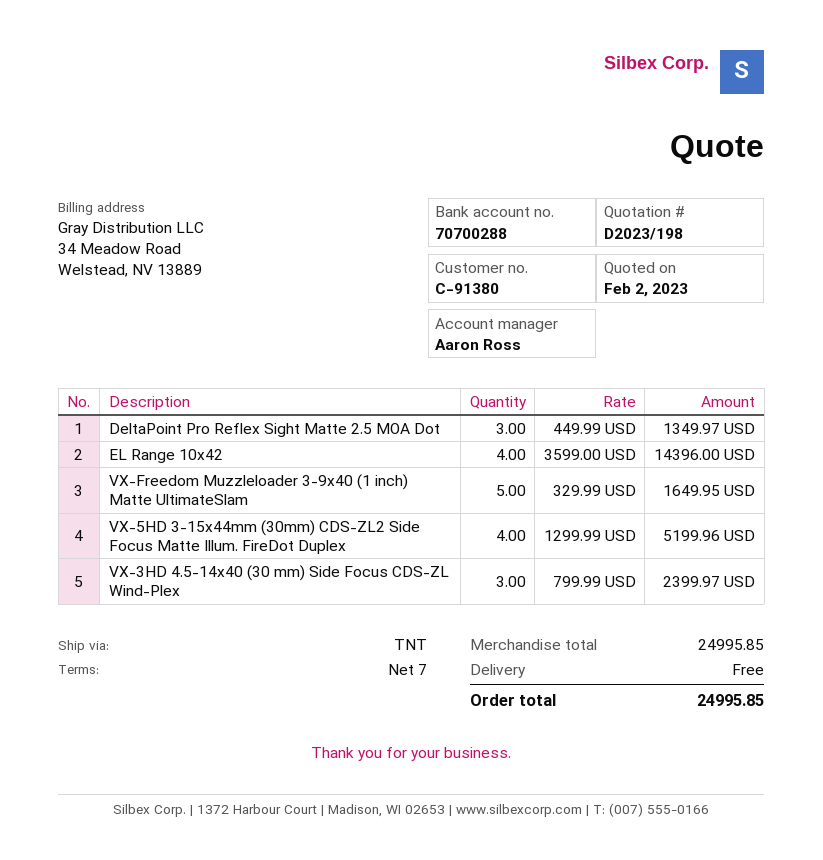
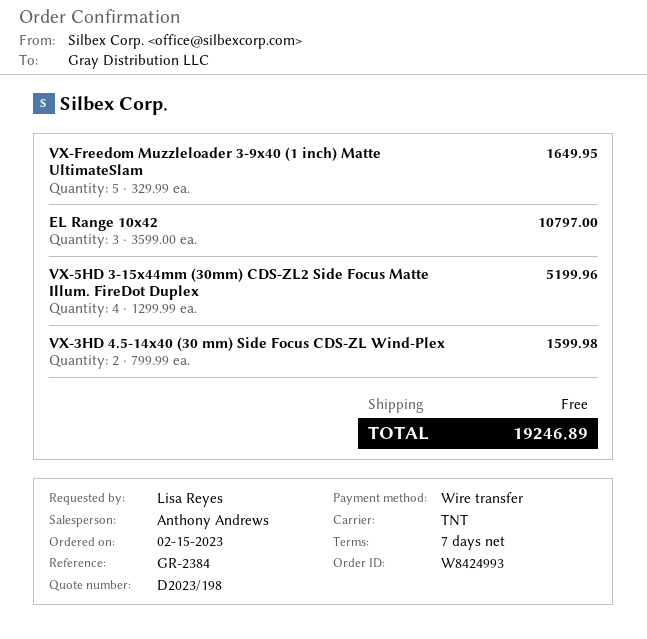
sales rep: Aaron Ross -> Anthony Andrews
DeltaPoint Pro Reflex Sight Matte 2.5 MOA Dot: 3 x 449.99 = 1349.97 -> none
EL Range 10x42: 4 x 3599.00 = 14396.00 -> 3 x 3599.00 = 10797.00
VX-3HD 4.5-14x40 (30 mm) Side Focus CDS-ZL Wind-Plex: 3 x 799.99 = 2399.97 -> 2 x 799.99 = 1599.98
total: 24995.85 -> 19246.89

